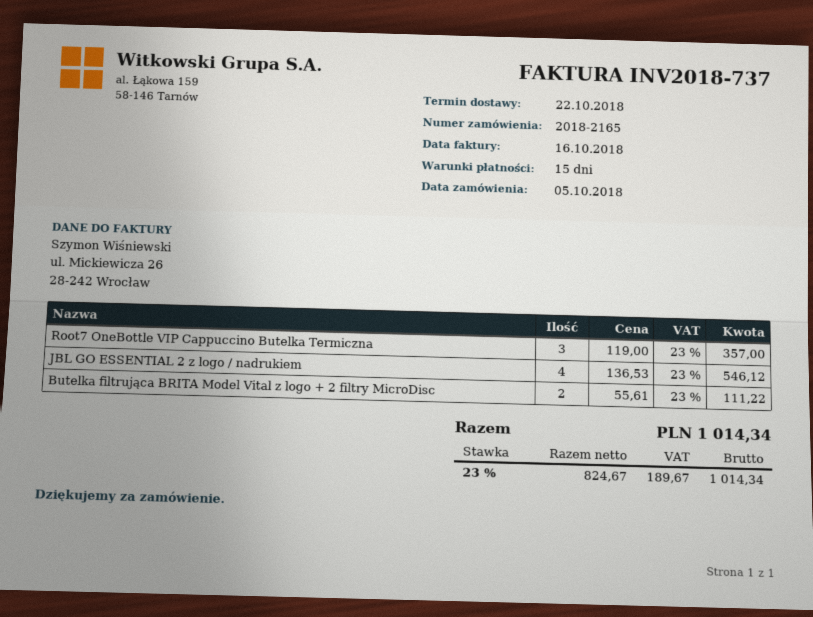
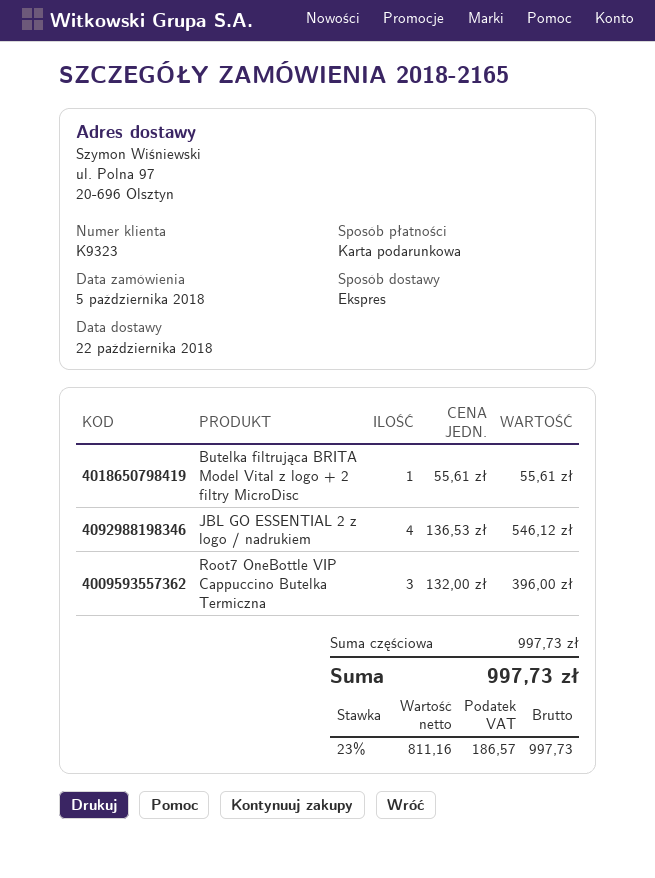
Root7 OneBottle VIP Cappuccino Butelka Termiczna: 3 x 119.00 = 357.00 -> 3 x 132.00 = 396.00
Butelka filtrująca BRITA Model Vital z logo + 2 filtry MicroDisc: 2 x 55.61 = 111.22 -> 1 x 55.61 = 55.61
net: 824.67 -> 811.16
tax: 23% = 189.67 -> 23% = 186.57
total: 1014.34 -> 997.73

